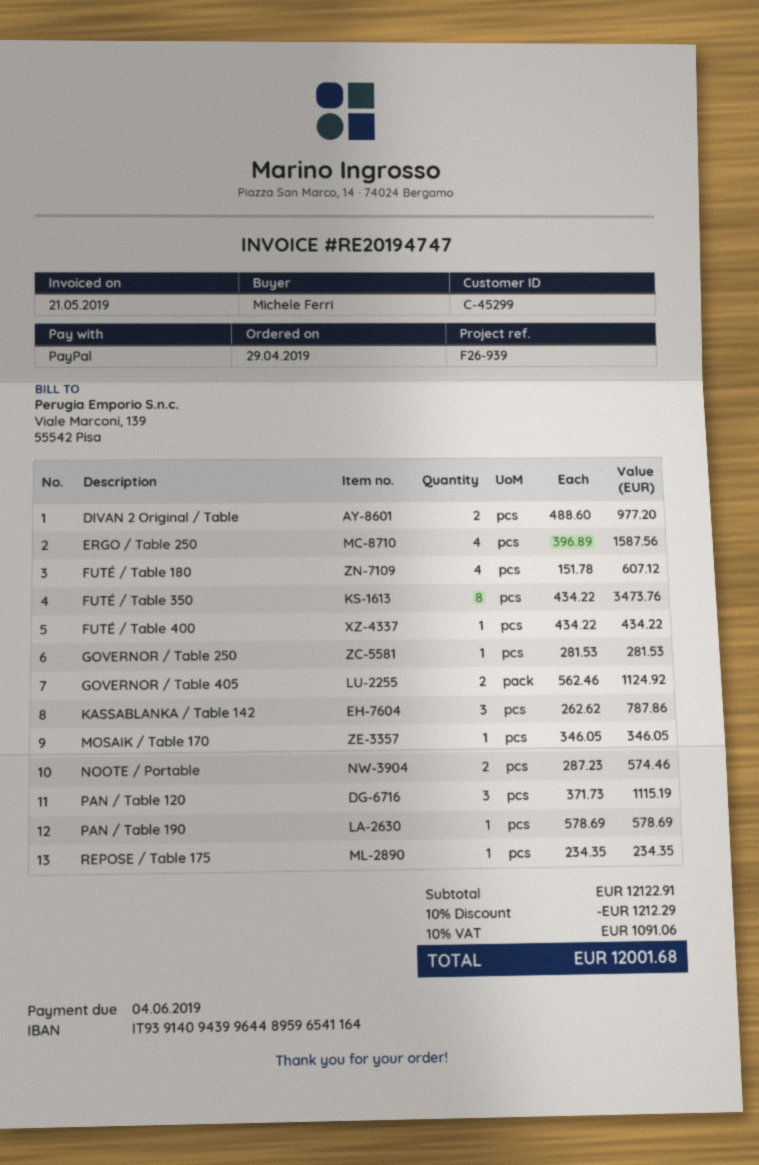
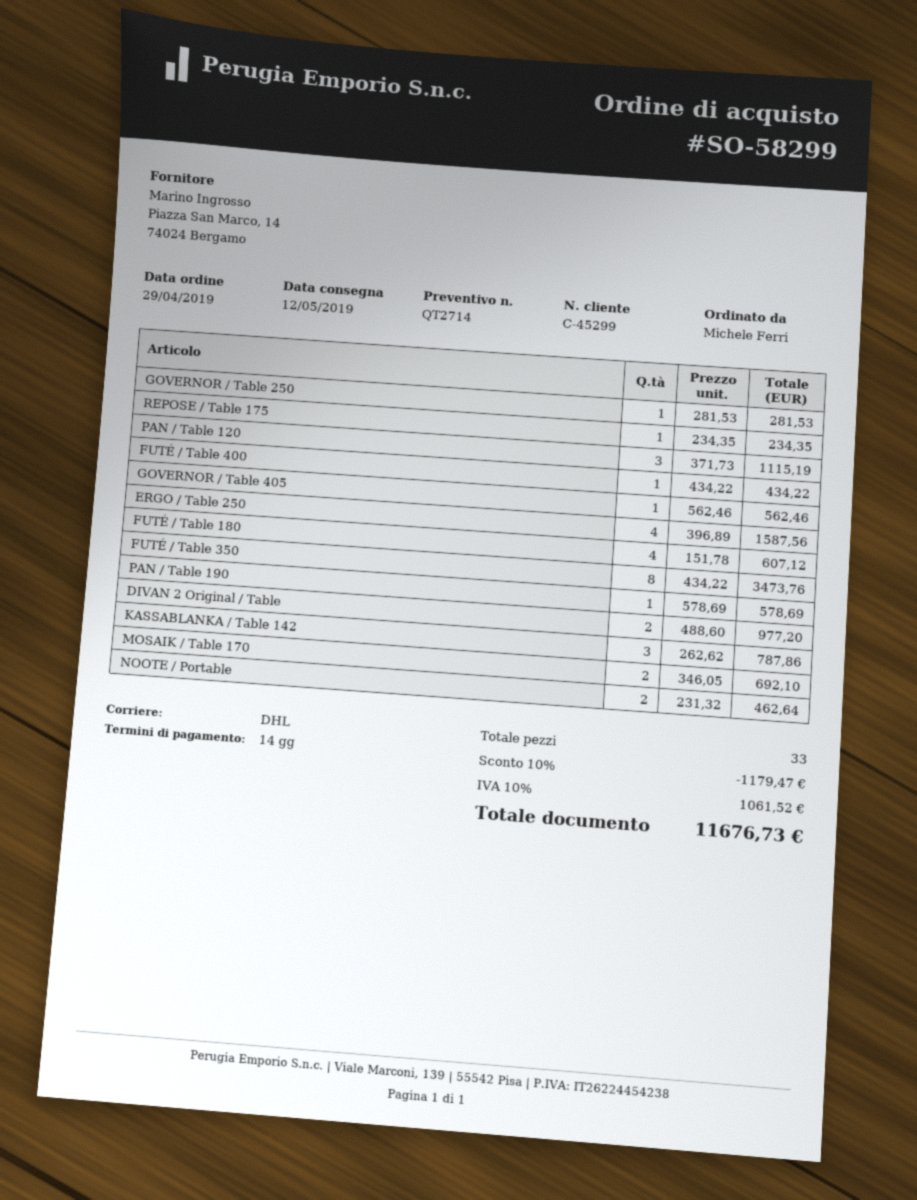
GOVERNOR / Table 405: 2 x 562.46 = 1124.92 -> 1 x 562.46 = 562.46
MOSAIK / Table 170: 1 x 346.05 = 346.05 -> 2 x 346.05 = 692.10
NOOTE / Portable: 2 x 287.23 = 574.46 -> 2 x 231.32 = 462.64
discount: 10% = 1212.29 -> 10% = 1179.47
tax: 10% = 1091.06 -> 10% = 1061.52
total: 12001.68 -> 11676.73

